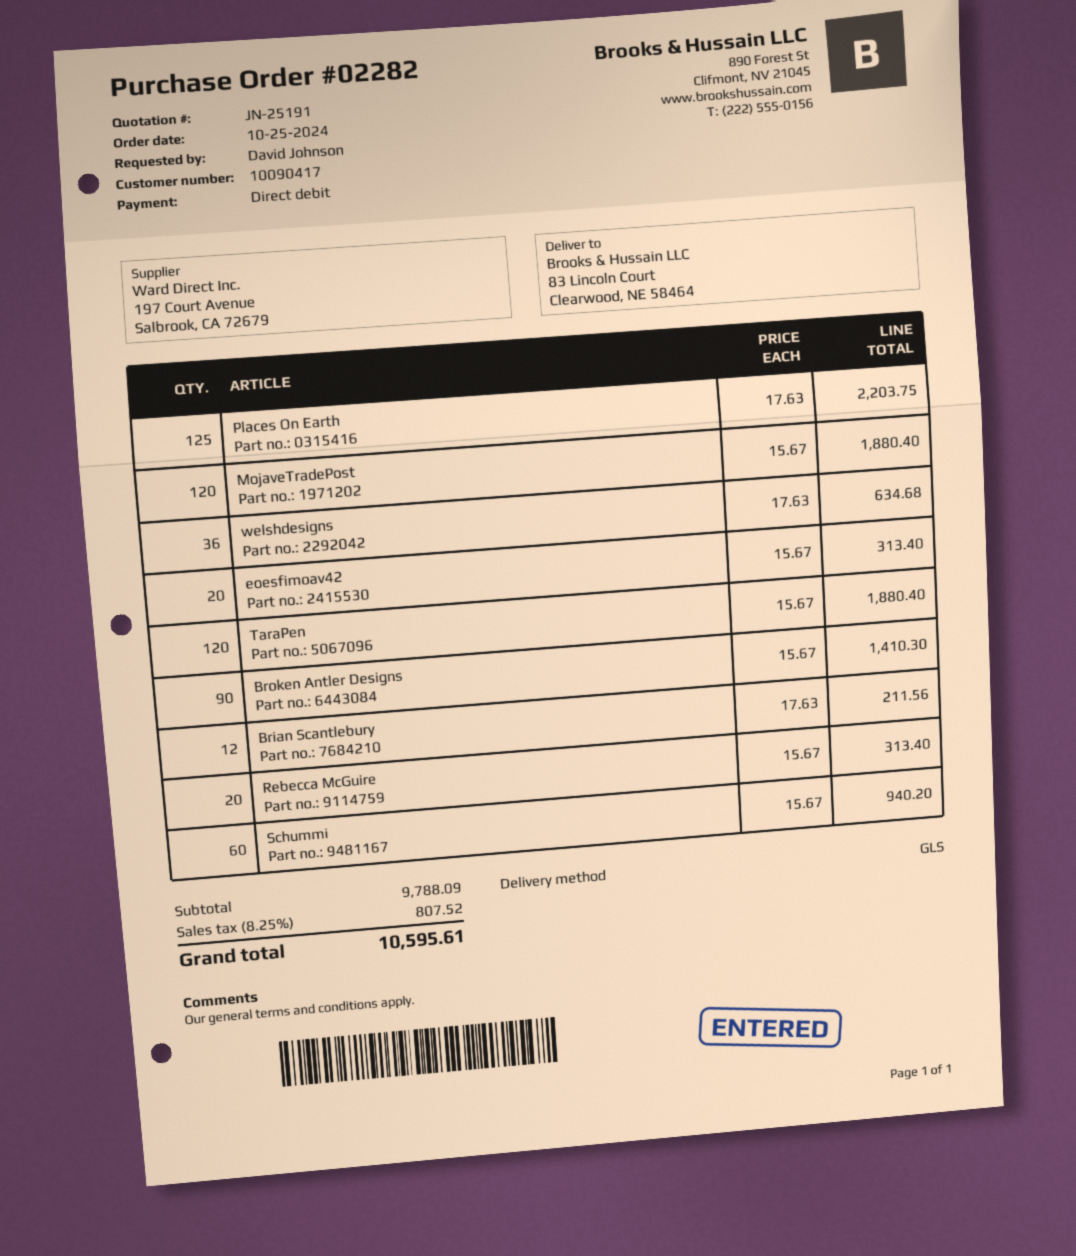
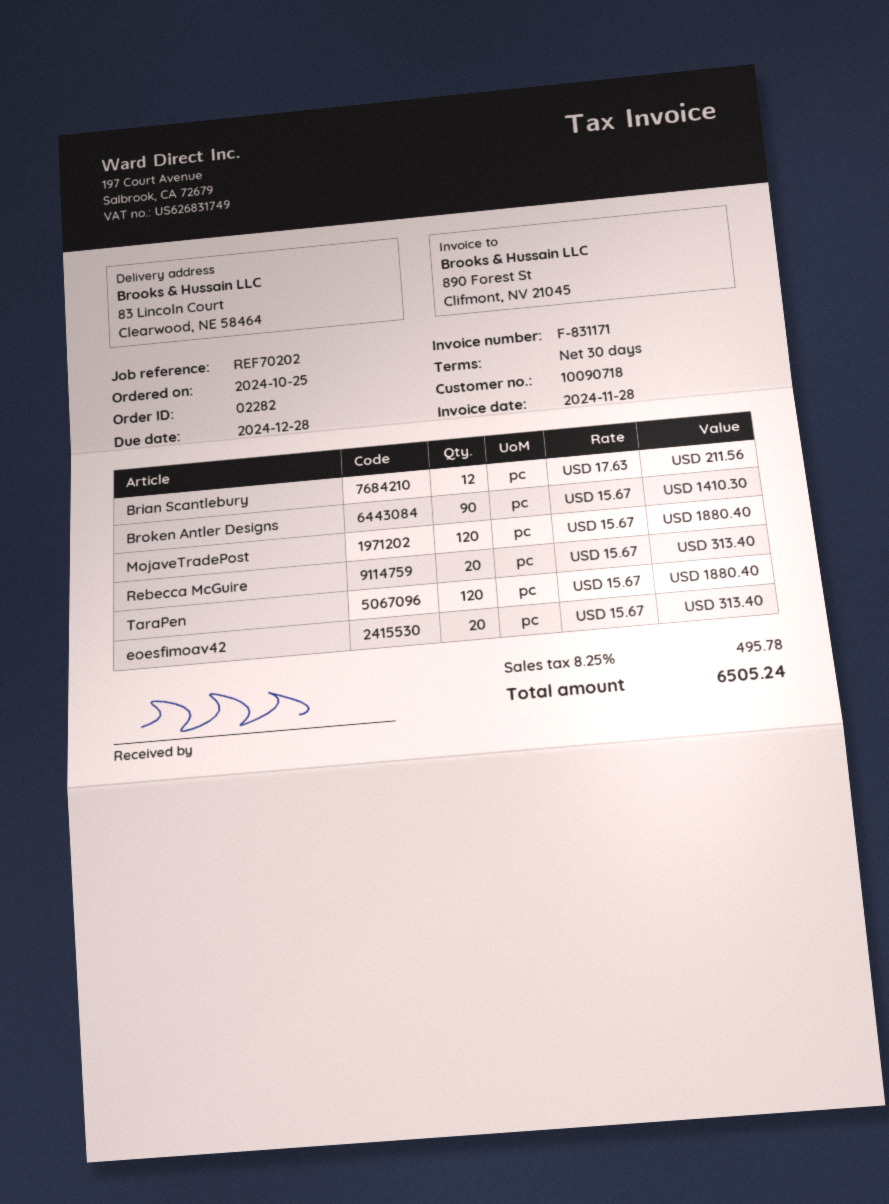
customer number: 10090417 -> 10090718
Places On Earth: 125 x 17.63 = 2203.75 -> none
welshdesigns: 36 x 17.63 = 634.68 -> none
Schummi: 60 x 15.67 = 940.20 -> none
tax: 8.25% = 807.52 -> 8.25% = 495.78
total: 10595.61 -> 6505.24

